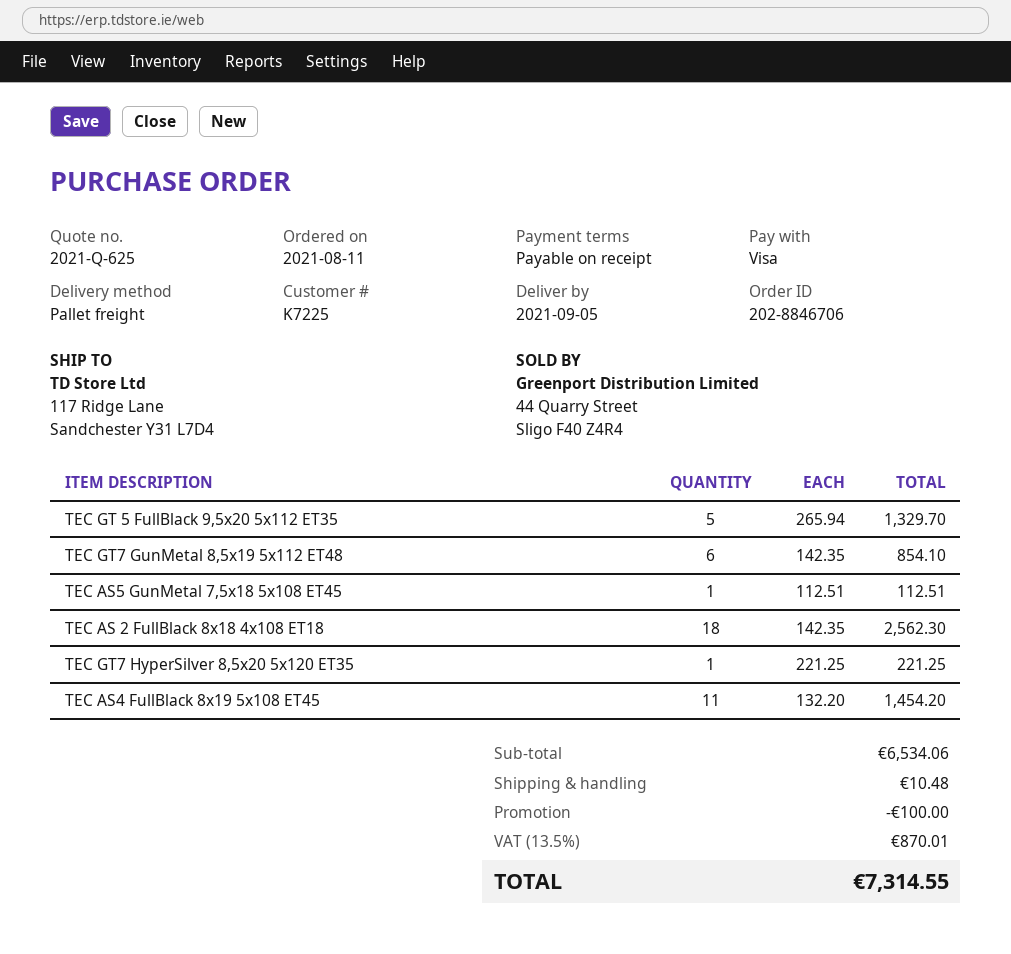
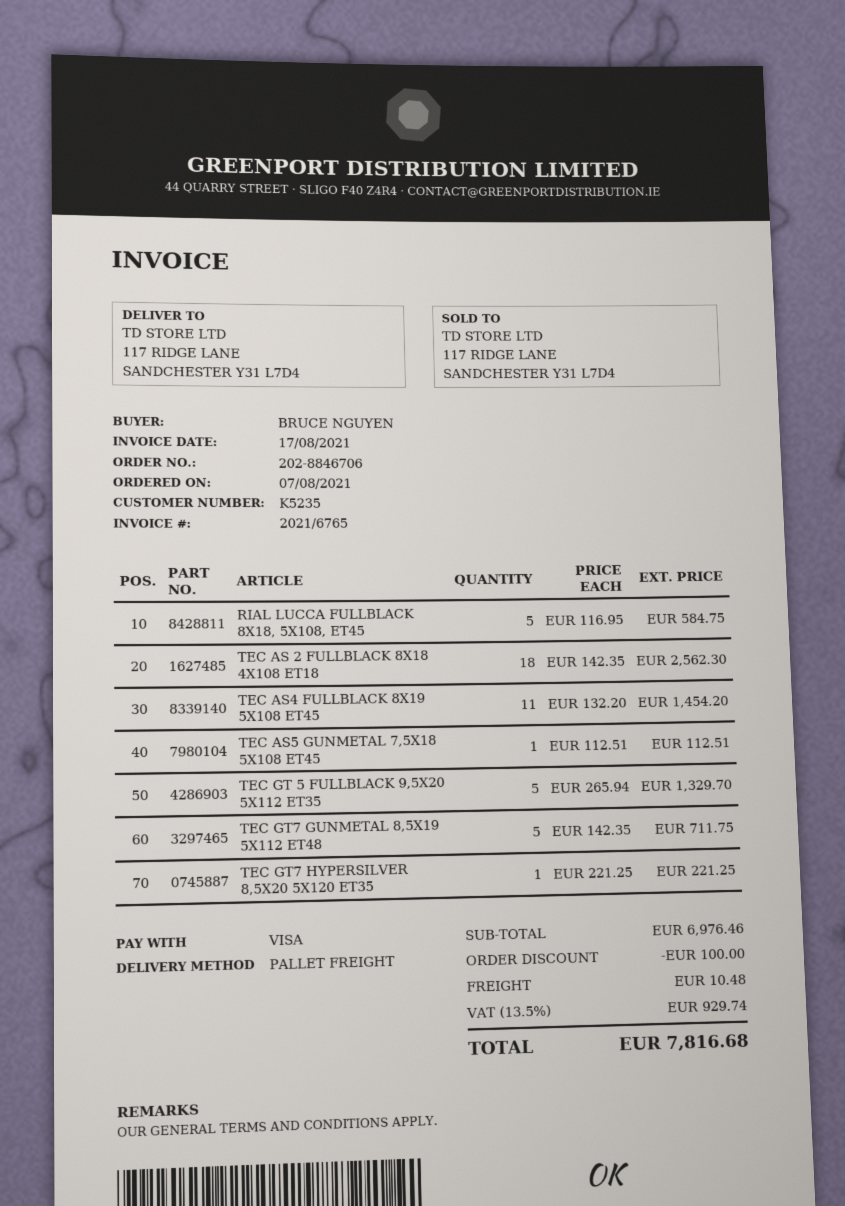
order date: 2021-08-11 -> 2021-08-07
customer number: K7225 -> K5235
TEC GT7 GunMetal 8,5x19 5x112 ET48: 6 x 142.35 = 854.10 -> 5 x 142.35 = 711.75
RIAL LUCCA FULLBLACK 8X18, 5X108, ET45: none -> 5 x 116.95 = 584.75
subtotal: 6534.06 -> 6976.46
tax: 13.5% = 870.01 -> 13.5% = 929.74
total: 7314.55 -> 7816.68

